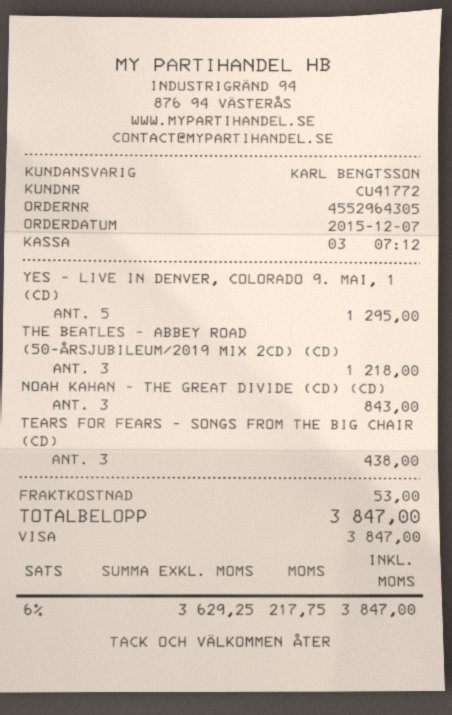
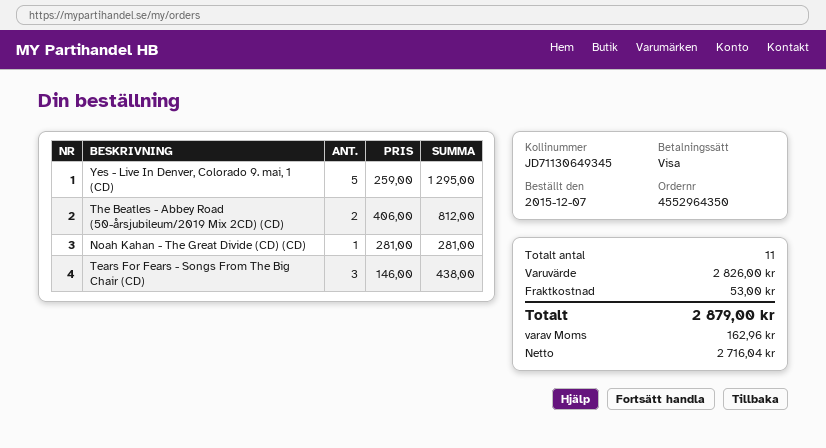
order number: 4552964305 -> 4552964350
THE BEATLES - ABBEY ROAD (50-ÅRSJUBILEUM/2019 MIX 2CD) (CD): 3 for 1218.00 -> 2 for 812.00
NOAH KAHAN - THE GREAT DIVIDE (CD) (CD): 3 for 843.00 -> 1 for 281.00
net: 3629.25 -> 2716.04
tax: 217.75 -> 162.96
total: 3847.00 -> 2879.00

